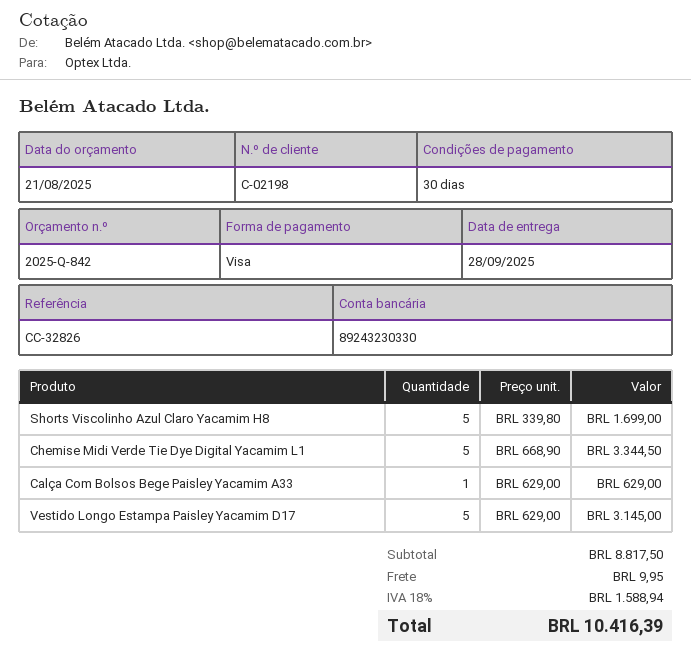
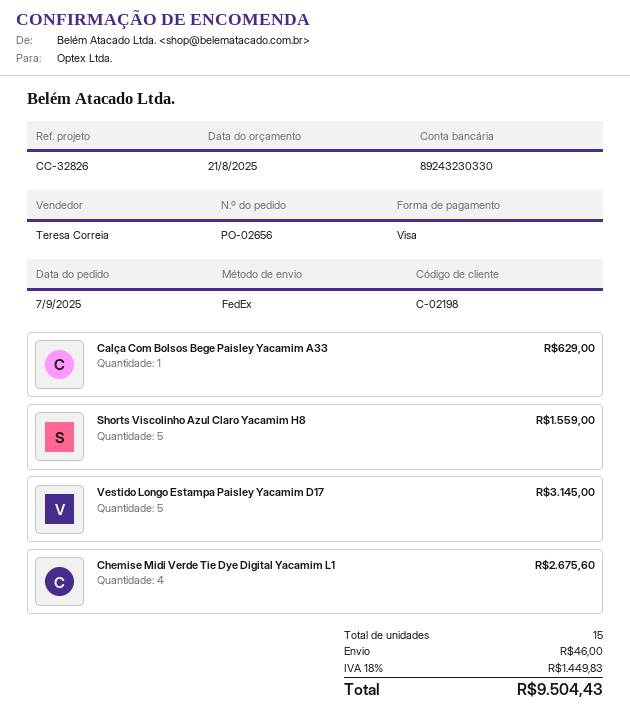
Shorts Viscolinho Azul Claro Yacamim H8: 5 for 1699.00 -> 5 for 1559.00
Chemise Midi Verde Tie Dye Digital Yacamim L1: 5 for 3344.50 -> 4 for 2675.60
shipping: 9.95 -> 46.00
tax: 18% = 1588.94 -> 18% = 1449.83
total: 10416.39 -> 9504.43

